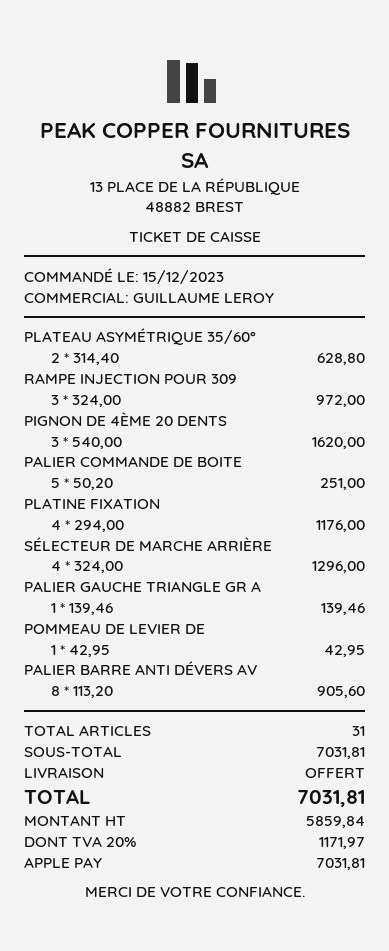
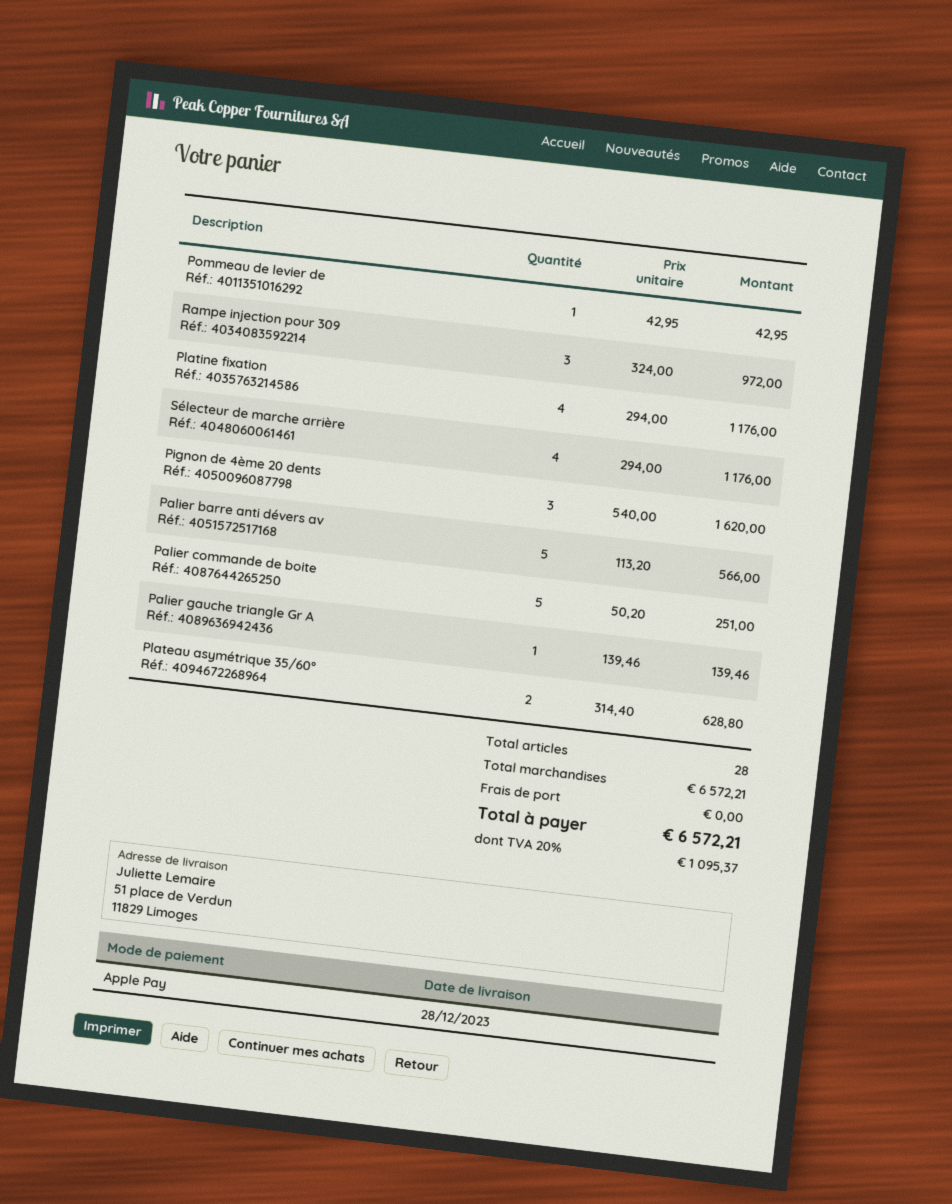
SÉLECTEUR DE MARCHE ARRIÈRE: 4 x 324.00 = 1296.00 -> 4 x 294.00 = 1176.00
PALIER BARRE ANTI DÉVERS AV: 8 x 113.20 = 905.60 -> 5 x 113.20 = 566.00
total quantity: 31 -> 28
subtotal: 7031.81 -> 6572.21
tax: 20% = 1171.97 -> 20% = 1095.37
total: 7031.81 -> 6572.21

